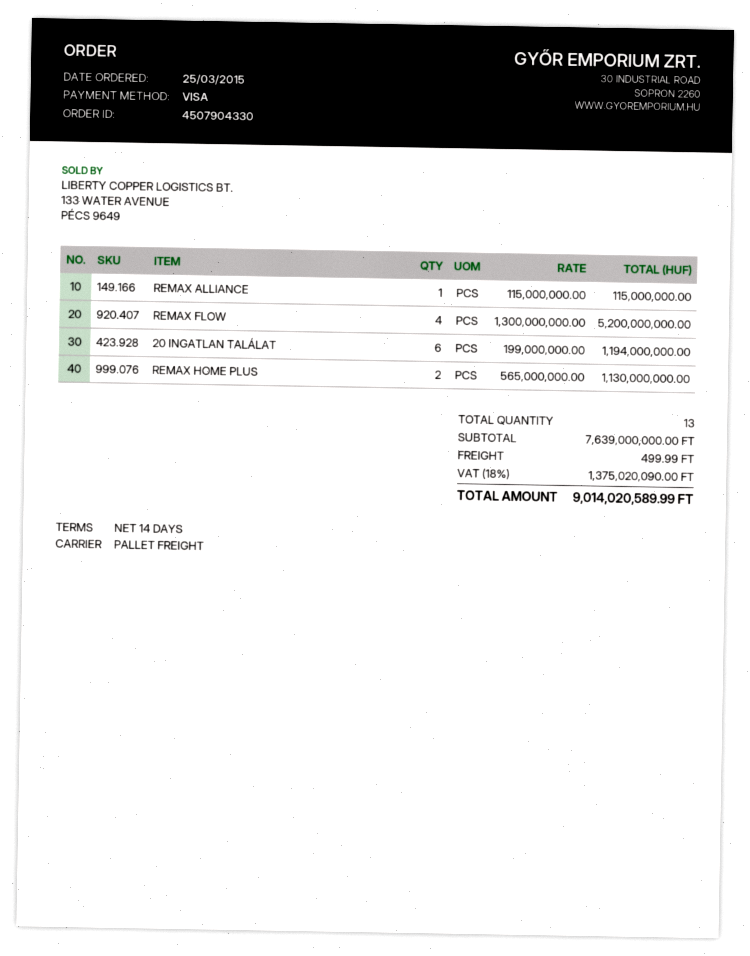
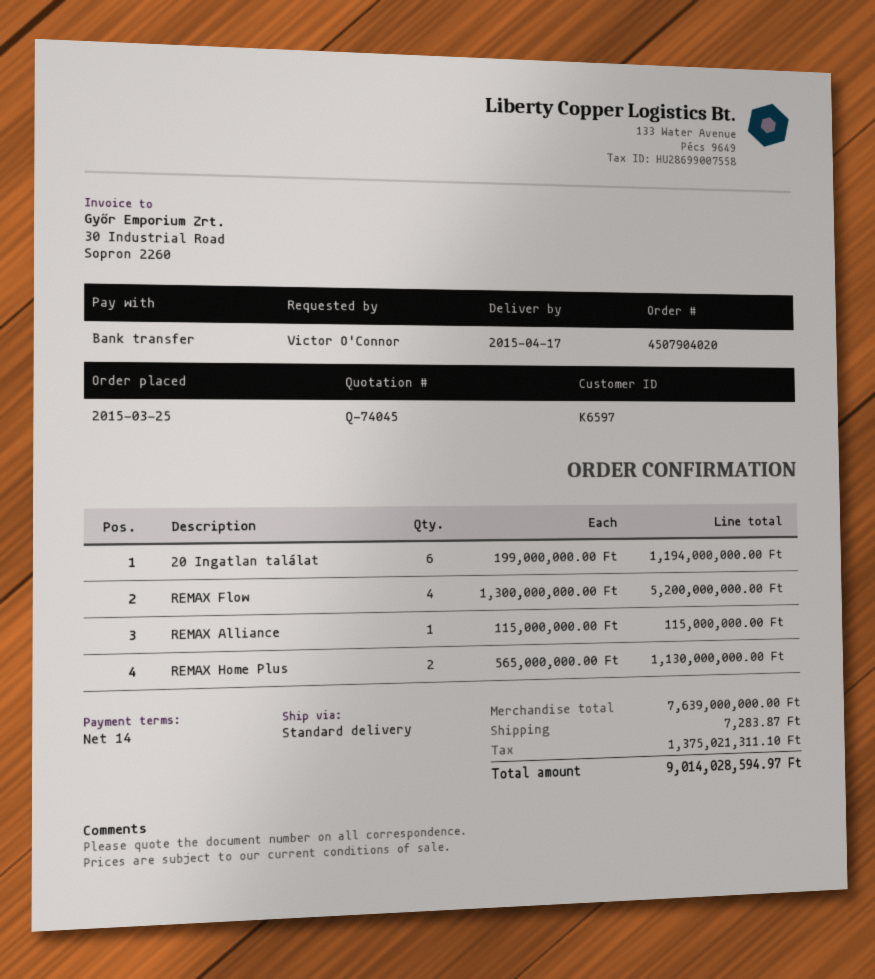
order number: 4507904330 -> 4507904020
payment method: Visa -> bank transfer
shipping method: pallet freight -> standard
shipping: 499.99 -> 7283.87
tax: 1375020090.00 -> 1375021311.10
total: 9014020589.99 -> 9014028594.97

